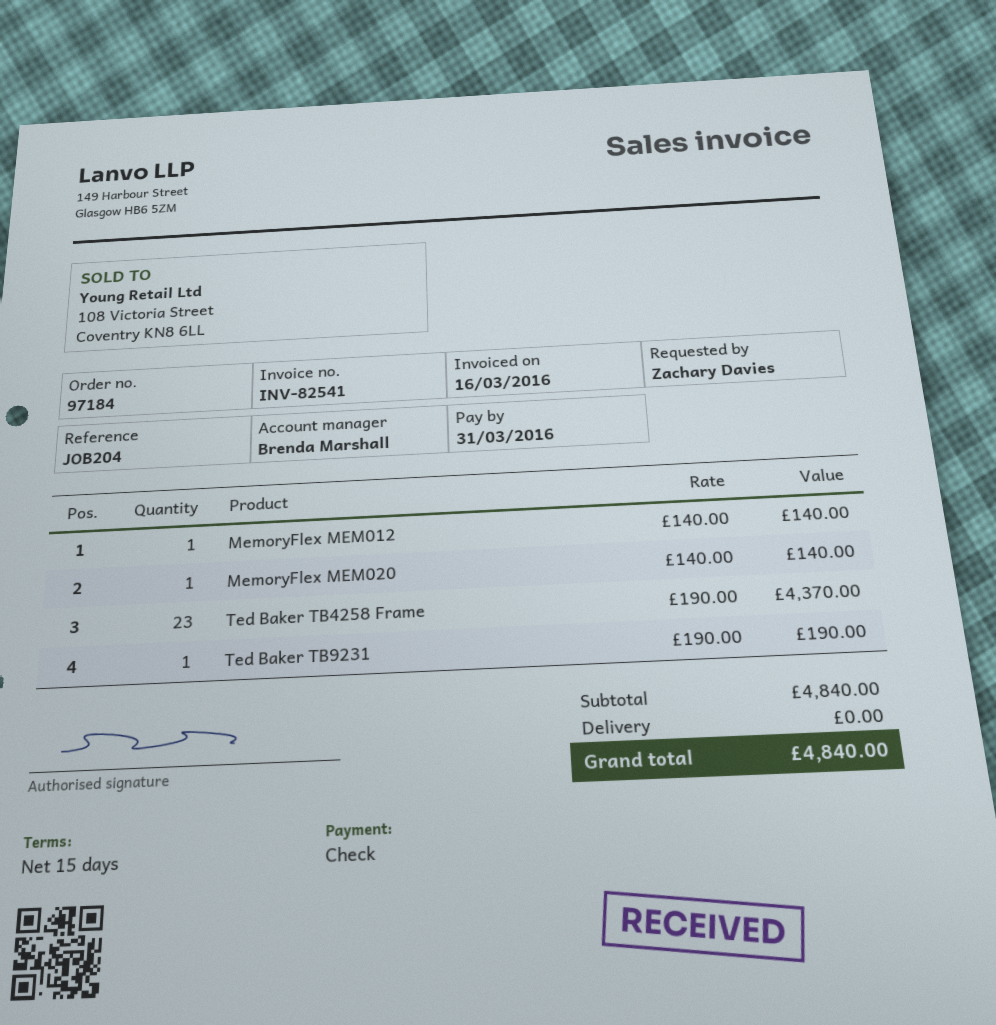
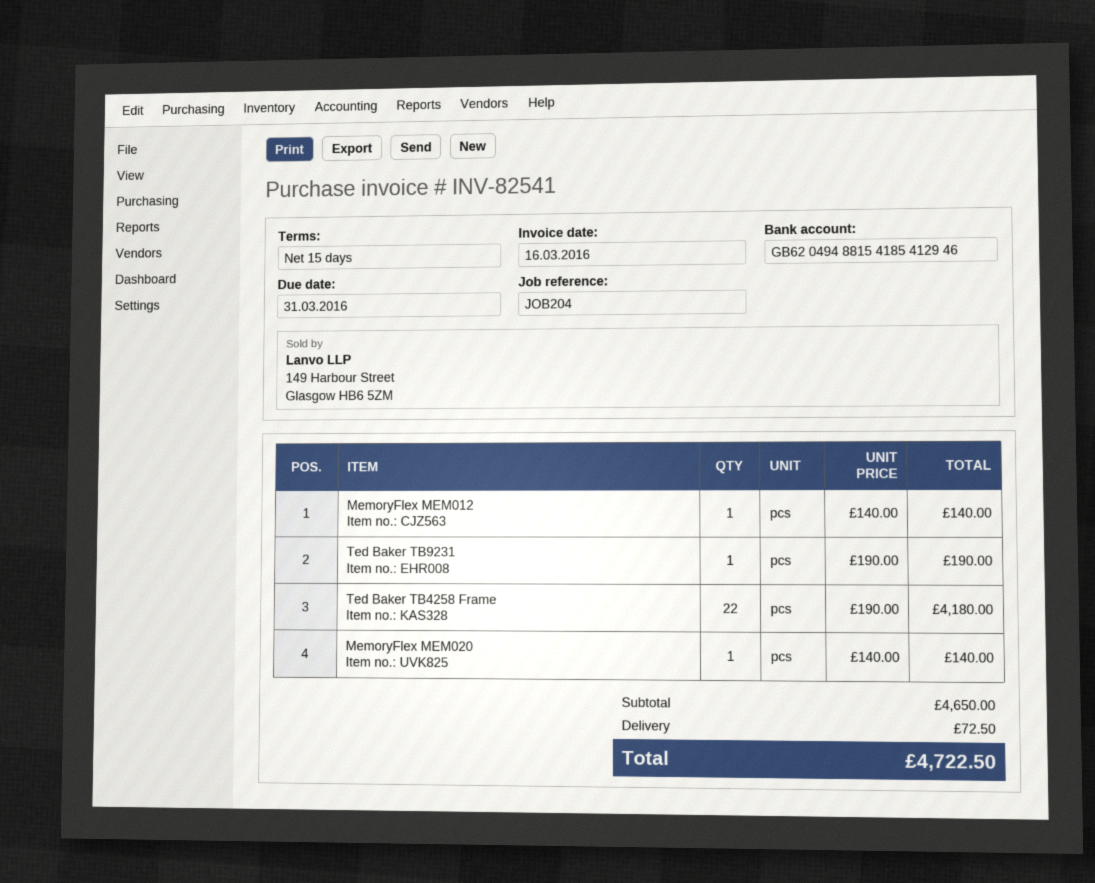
Ted Baker TB4258 Frame: 23 x 190.00 = 4370.00 -> 22 x 190.00 = 4180.00
subtotal: 4840.00 -> 4650.00
shipping: 0.00 -> 72.50
total: 4840.00 -> 4722.50

